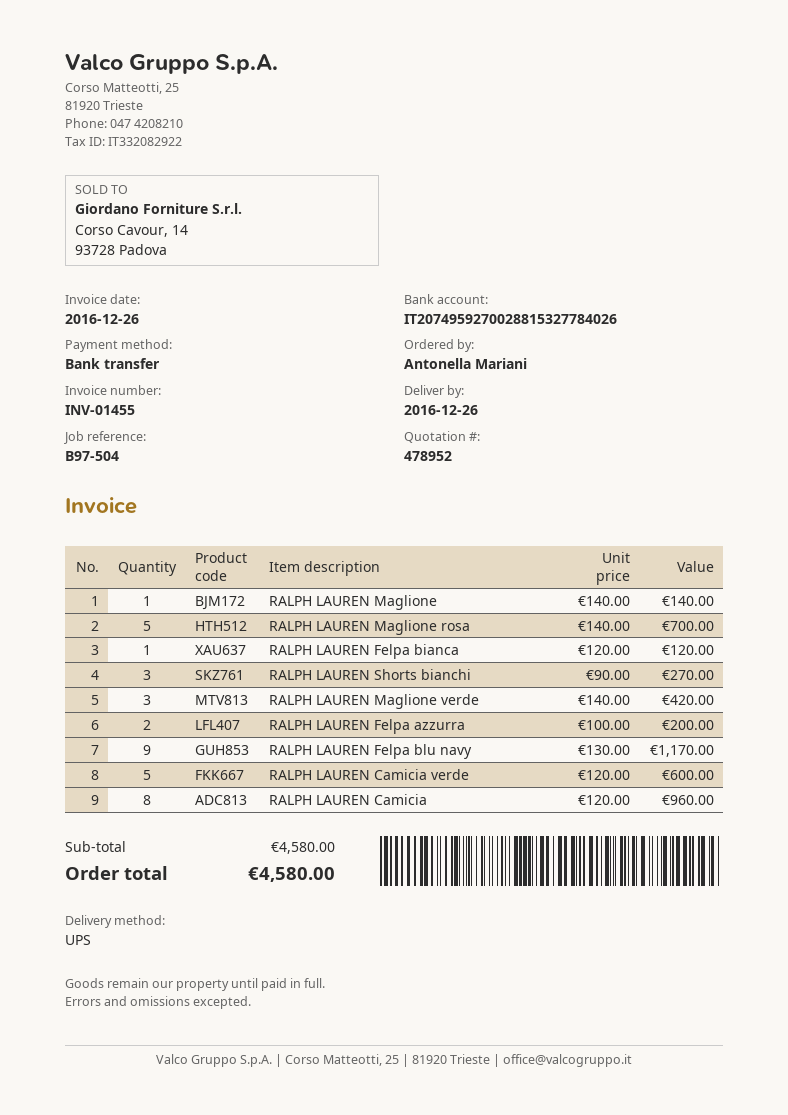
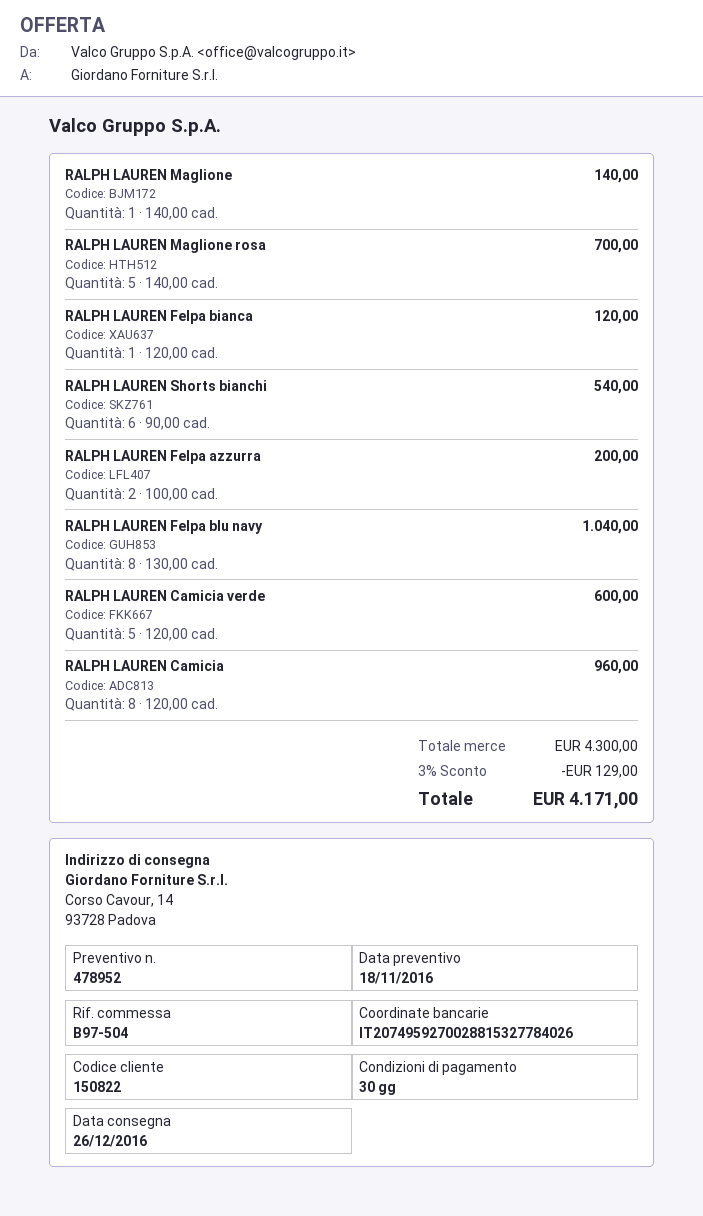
RALPH LAUREN Shorts bianchi: 3 x 90.00 = 270.00 -> 6 x 90.00 = 540.00
RALPH LAUREN Maglione verde: 3 x 140.00 = 420.00 -> none
RALPH LAUREN Felpa blu navy: 9 x 130.00 = 1170.00 -> 8 x 130.00 = 1040.00
subtotal: 4580.00 -> 4300.00
discount: none -> 3% = 129.00
total: 4580.00 -> 4171.00

